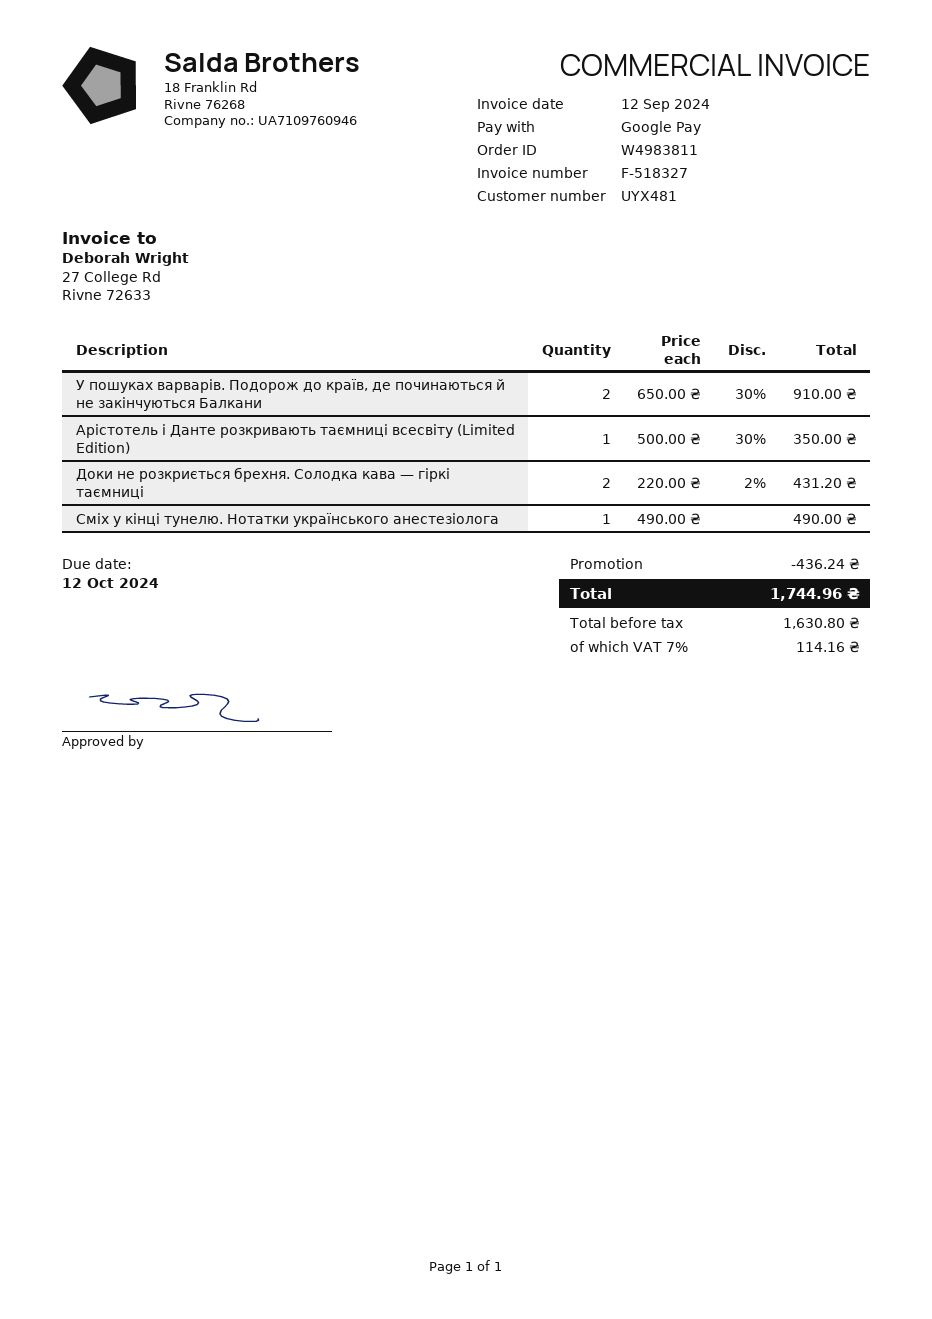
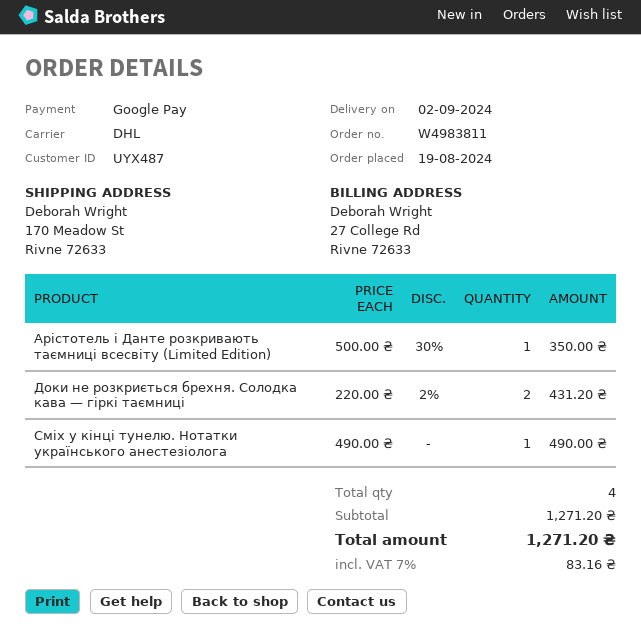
customer number: UYX481 -> UYX487
У пошуках варварів. Подорож до країв, де починаються й не закінчуються Балкани: 2 x 650.00 - 30% = 910.00 -> none
discount: 436.24 -> none
tax: 7% = 114.16 -> 7% = 83.16
total: 1744.96 -> 1271.20

